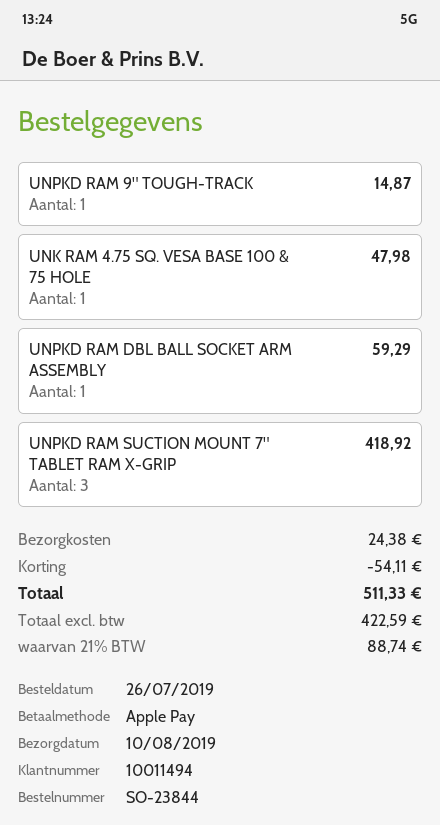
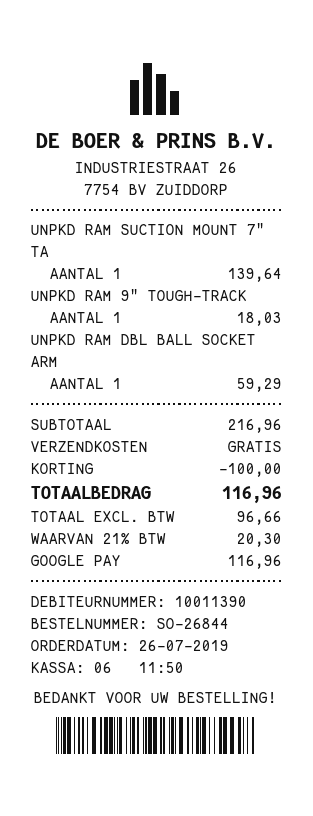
order number: SO-23844 -> SO-26844
customer number: 10011494 -> 10011390
payment method: Apple Pay -> Google Pay
UNPKD RAM 9" TOUGH-TRACK: 1 for 14.87 -> 1 for 18.03
UNK RAM 4.75 SQ. VESA BASE 100 & 75 HOLE: 1 for 47.98 -> none
UNPKD RAM SUCTION MOUNT 7" TABLET RAM X-GRIP: 3 for 418.92 -> 1 for 139.64
discount: 54.11 -> 100.00
shipping: 24.38 -> 0.00
net: 422.59 -> 96.66
tax: 21% = 88.74 -> 21% = 20.30
total: 511.33 -> 116.96

